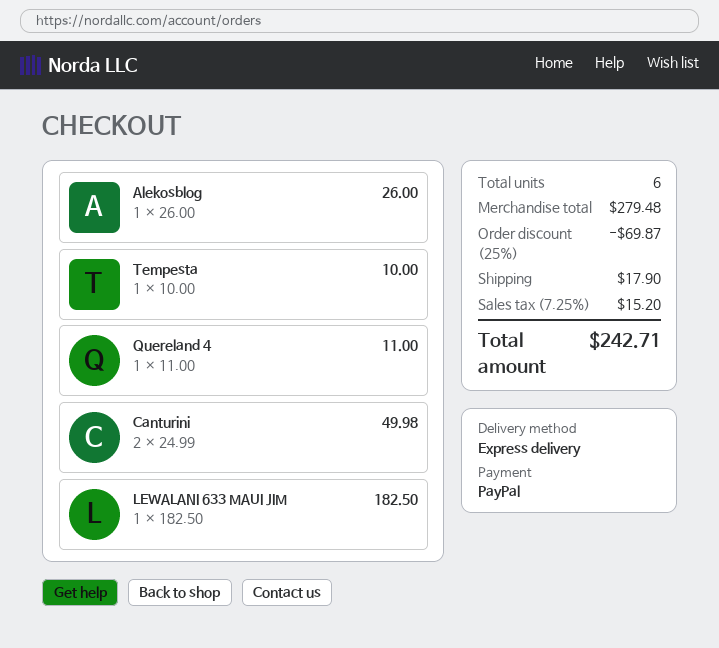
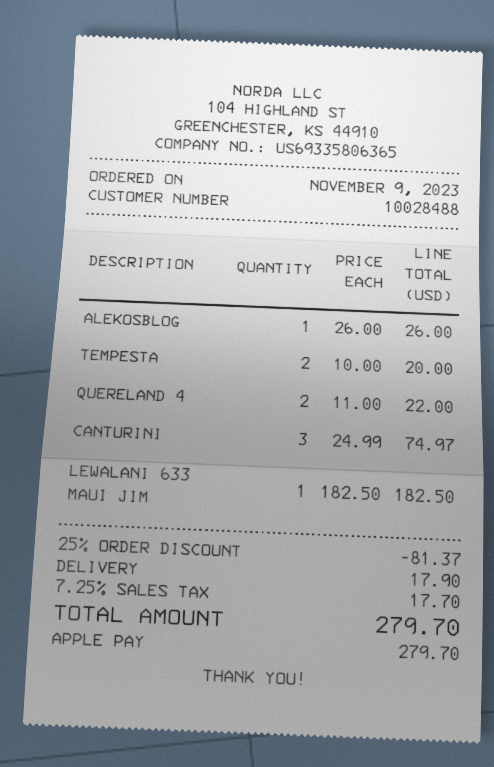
payment method: PayPal -> Apple Pay
Tempesta: 1 x 10.00 = 10.00 -> 2 x 10.00 = 20.00
Quereland 4: 1 x 11.00 = 11.00 -> 2 x 11.00 = 22.00
Canturini: 2 x 24.99 = 49.98 -> 3 x 24.99 = 74.97
discount: 25% = 69.87 -> 25% = 81.37
tax: 7.25% = 15.20 -> 7.25% = 17.70
total: 242.71 -> 279.70

